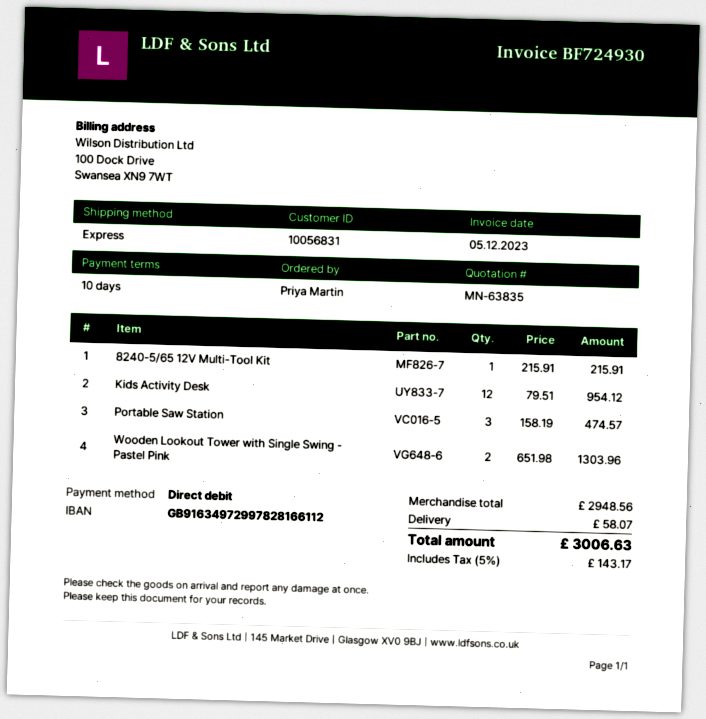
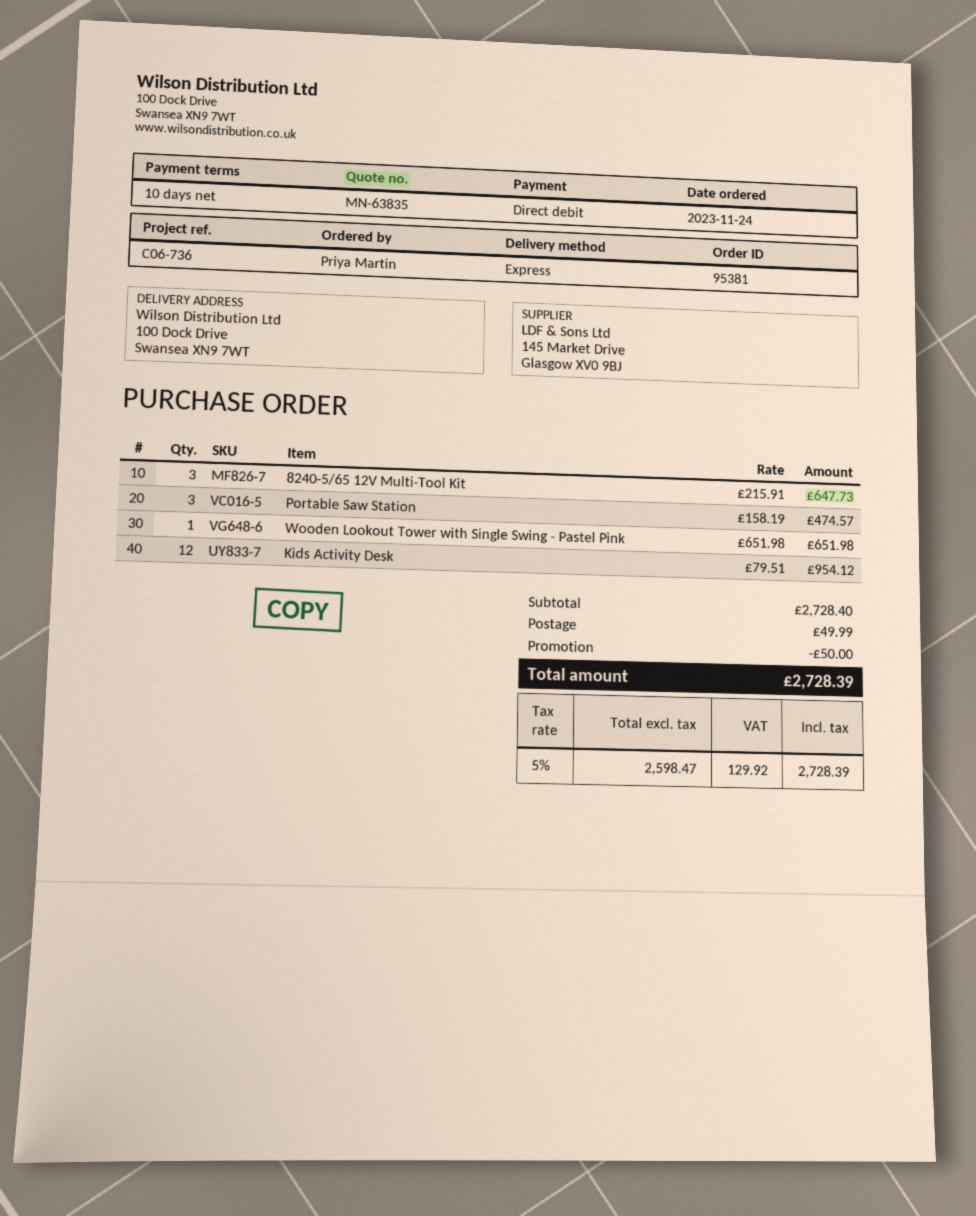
8240-5/65 12V Multi-Tool Kit: 1 x 215.91 = 215.91 -> 3 x 215.91 = 647.73
Wooden Lookout Tower with Single Swing - Pastel Pink: 2 x 651.98 = 1303.96 -> 1 x 651.98 = 651.98
subtotal: 2948.56 -> 2728.40
discount: none -> 50.00
shipping: 58.07 -> 49.99
tax: 5% = 143.17 -> 5% = 129.92
total: 3006.63 -> 2728.39

